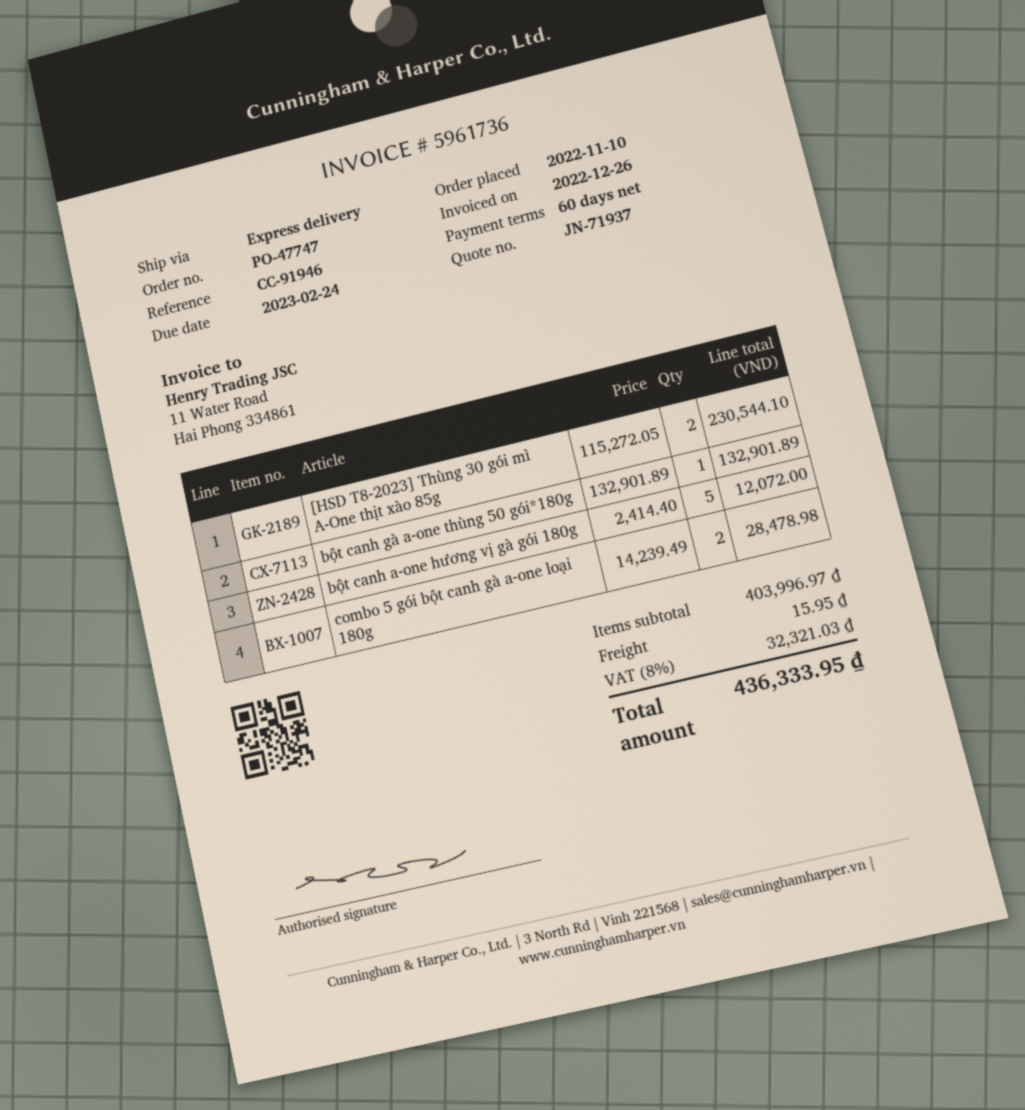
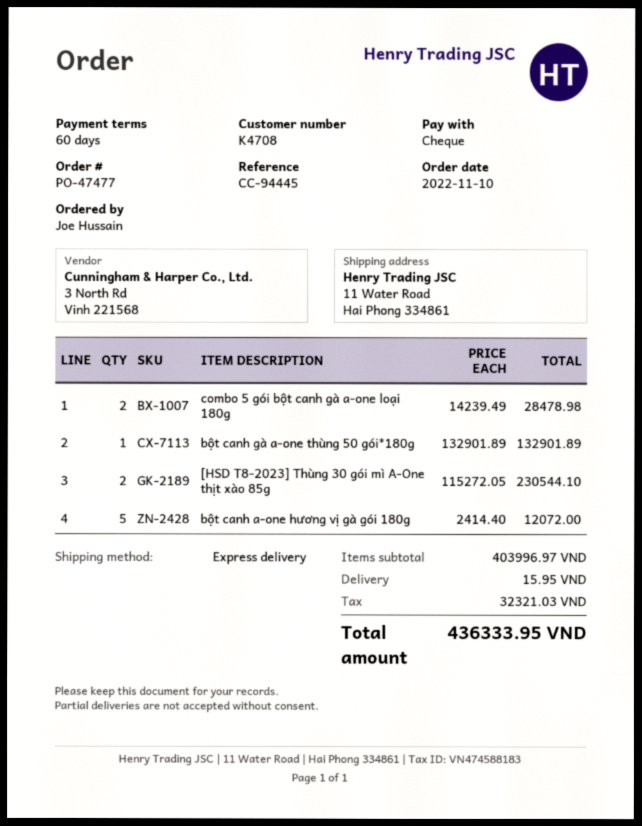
order number: PO-47747 -> PO-47477
reference: CC-91946 -> CC-94445

